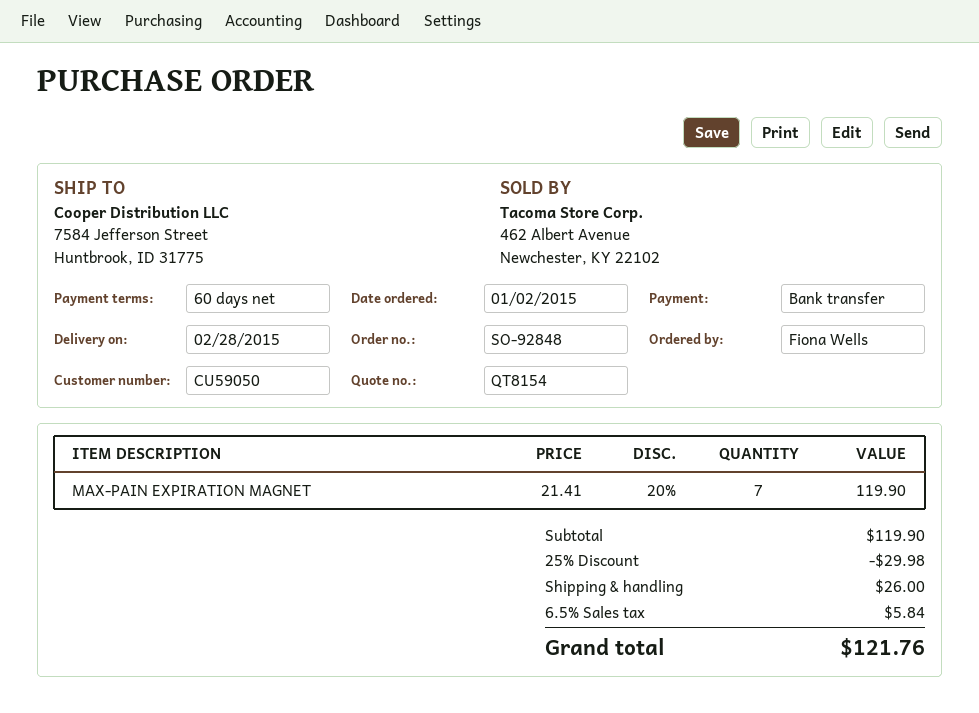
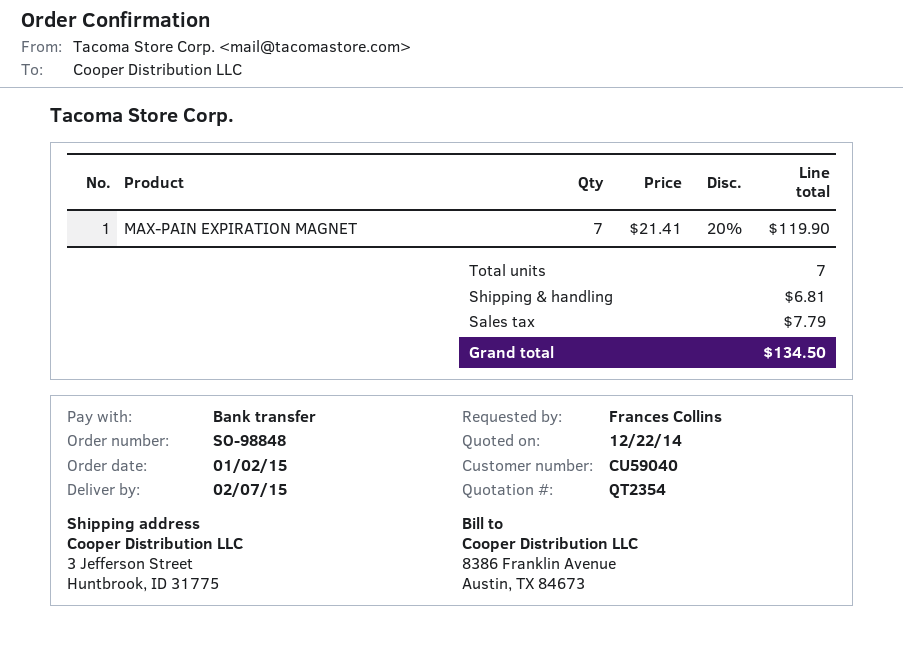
quote number: QT8154 -> QT2354
order number: SO-92848 -> SO-98848
delivery date: 2015-02-28 -> 2015-02-07
customer number: CU59050 -> CU59040
ordered by: Fiona Wells -> Frances Collins
ship to: 7584 Jefferson Street, Huntbrook, ID 31775 -> 3 Jefferson Street, Huntbrook, ID 31775
discount: 25% = 29.98 -> none
shipping: 26.00 -> 6.81
tax: 5.84 -> 7.79
total: 121.76 -> 134.50

